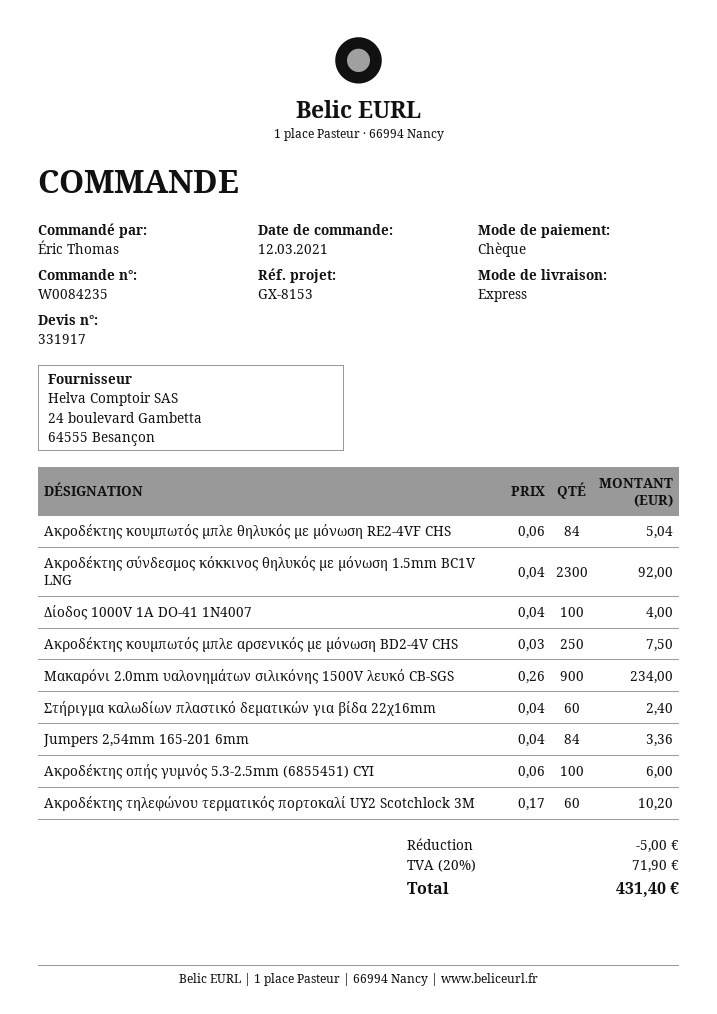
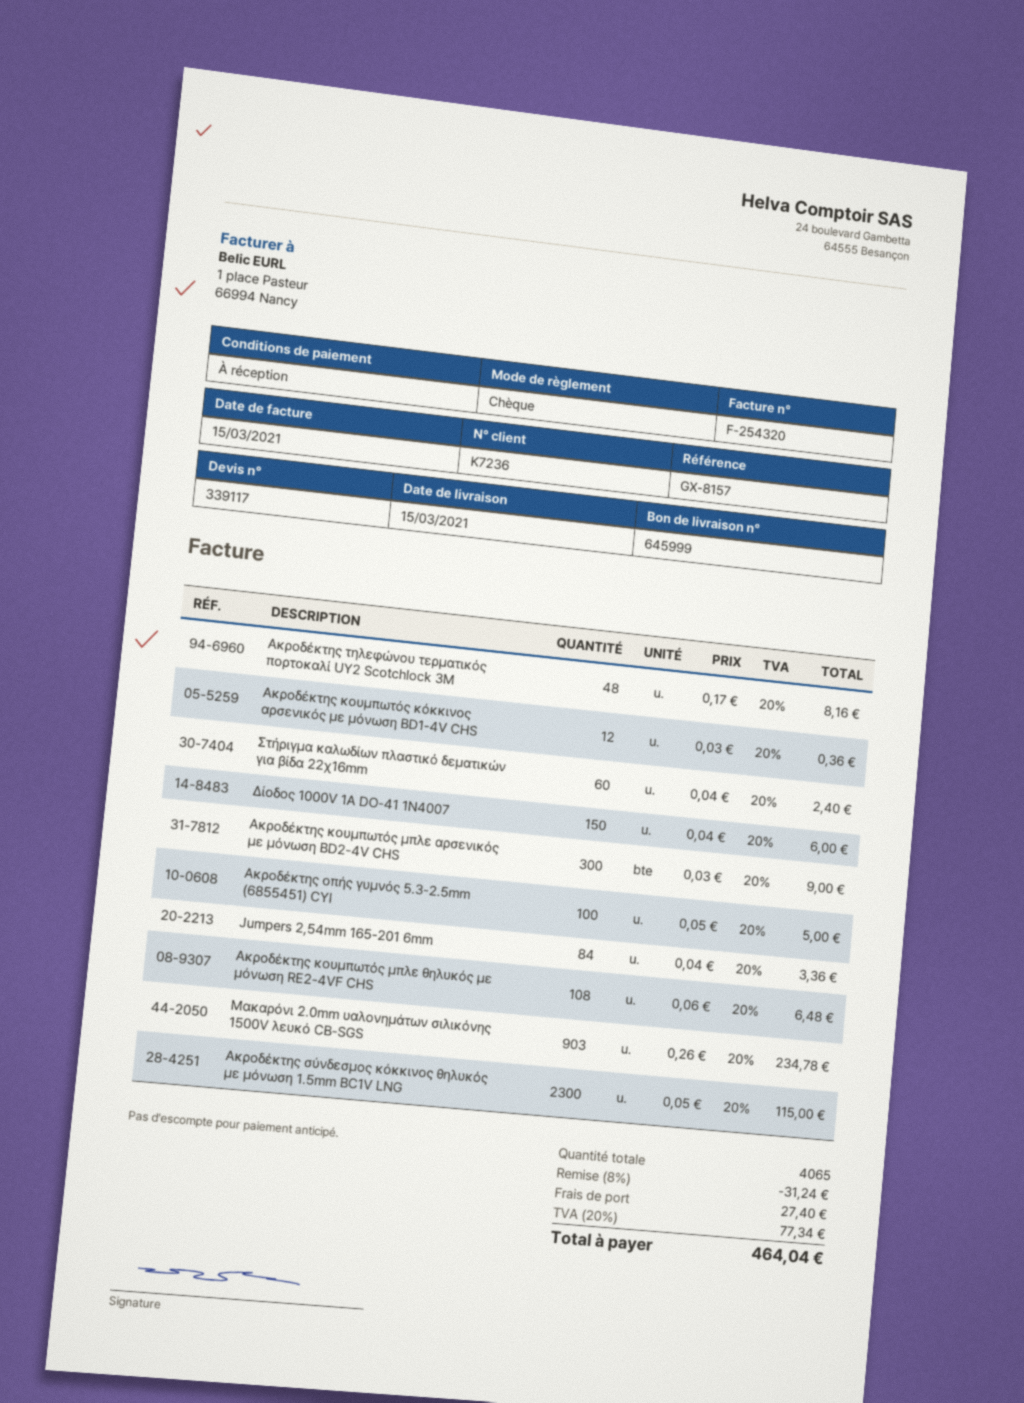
quote number: 331917 -> 339117
reference: GX-8153 -> GX-8157
Ακροδέκτης κουμπωτός μπλε θηλυκός με μόνωση RE2-4VF CHS: 84 x 0.06 = 5.04 -> 108 x 0.06 = 6.48
Ακροδέκτης σύνδεσμος κόκκινος θηλυκός με μόνωση 1.5mm BC1V LNG: 2300 x 0.04 = 92.00 -> 2300 x 0.05 = 115.00
Δίοδος 1000V 1A DO-41 1N4007: 100 x 0.04 = 4.00 -> 150 x 0.04 = 6.00
Ακροδέκτης κουμπωτός μπλε αρσενικός με μόνωση BD2-4V CHS: 250 x 0.03 = 7.50 -> 300 x 0.03 = 9.00
Μακαρόνι 2.0mm υαλονημάτων σιλικόνης 1500V λευκό CB-SGS: 900 x 0.26 = 234.00 -> 903 x 0.26 = 234.78
Ακροδέκτης οπής γυμνός 5.3-2.5mm (6855451) CYI: 100 x 0.06 = 6.00 -> 100 x 0.05 = 5.00
Ακροδέκτης τηλεφώνου τερματικός πορτοκαλί UY2 Scotchlock 3M: 60 x 0.17 = 10.20 -> 48 x 0.17 = 8.16
Ακροδέκτης κουμπωτός κόκκινος αρσενικός με μόνωση BD1-4V CHS: none -> 12 x 0.03 = 0.36
discount: 5.00 -> 31.24
shipping: none -> 27.40
tax: 20% = 71.90 -> 20% = 77.34
total: 431.40 -> 464.04

